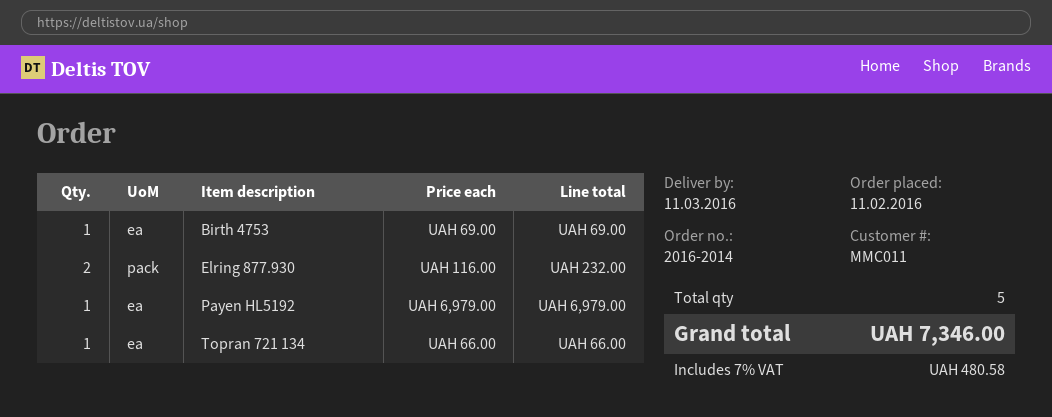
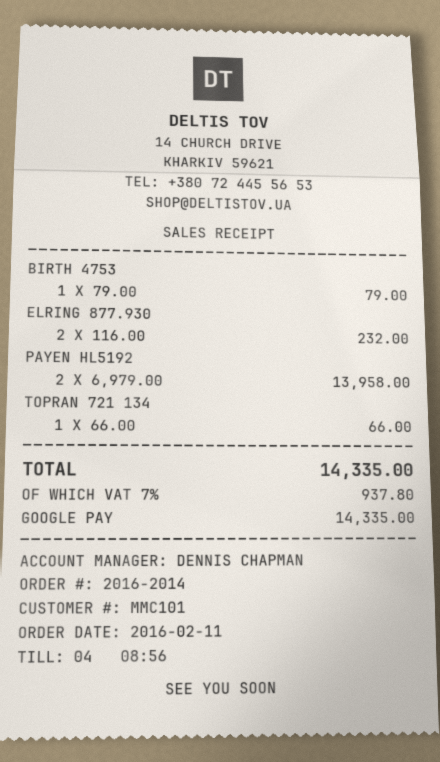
customer number: MMC011 -> MMC101
Birth 4753: 1 x 69.00 = 69.00 -> 1 x 79.00 = 79.00
Payen HL5192: 1 x 6979.00 = 6979.00 -> 2 x 6979.00 = 13958.00
tax: 7% = 480.58 -> 7% = 937.80
total: 7346.00 -> 14335.00

